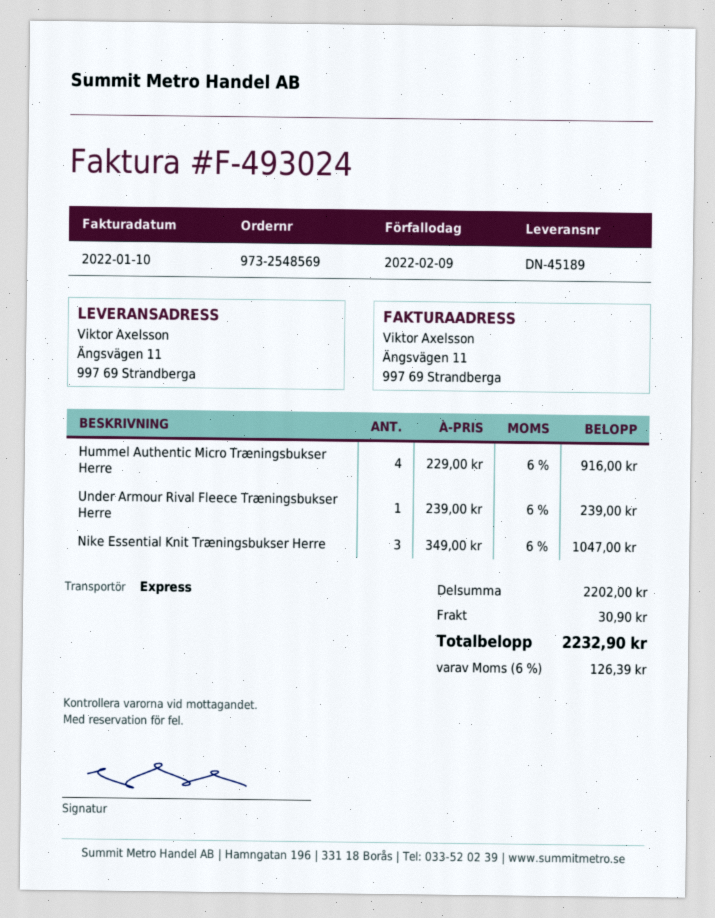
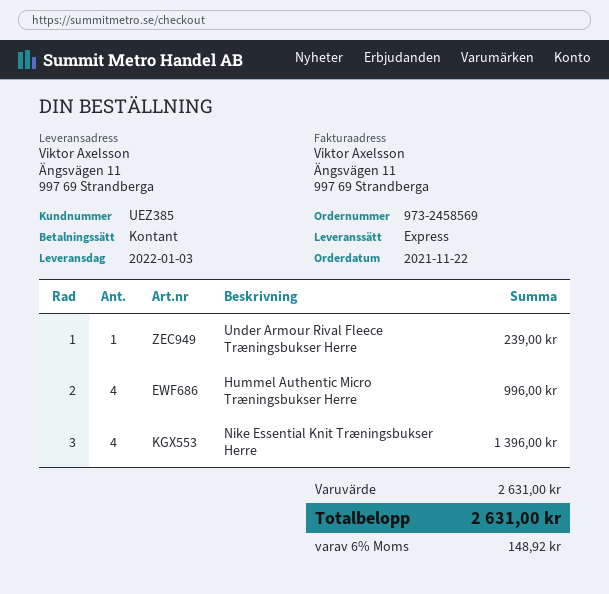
order number: 973-2548569 -> 973-2458569
Hummel Authentic Micro Træningsbukser Herre: 4 for 916.00 -> 4 for 996.00
Nike Essential Knit Træningsbukser Herre: 3 for 1047.00 -> 4 for 1396.00
subtotal: 2202.00 -> 2631.00
shipping: 30.90 -> none
tax: 6% = 126.39 -> 6% = 148.92
total: 2232.90 -> 2631.00

